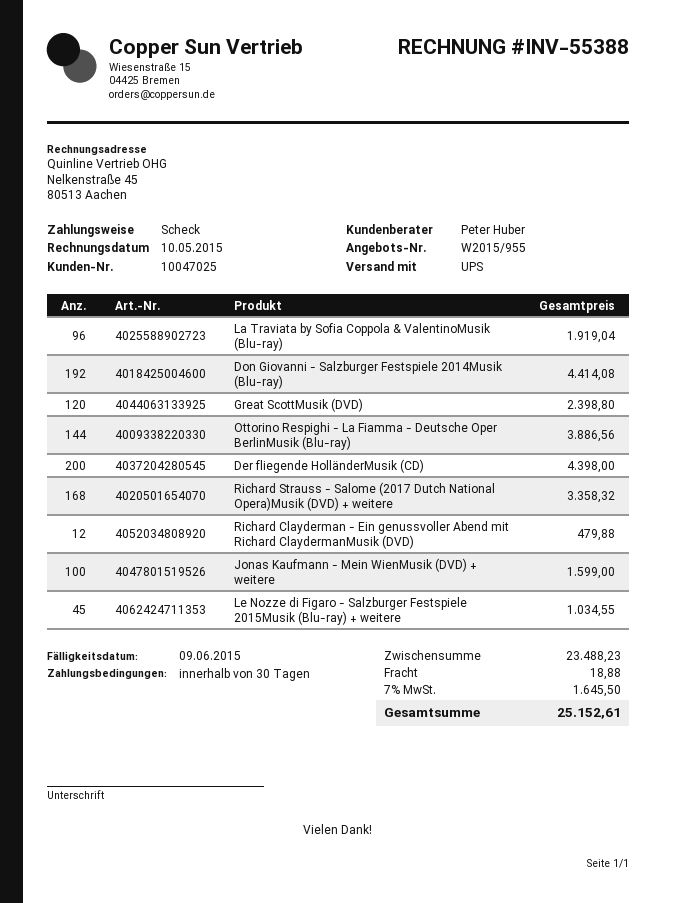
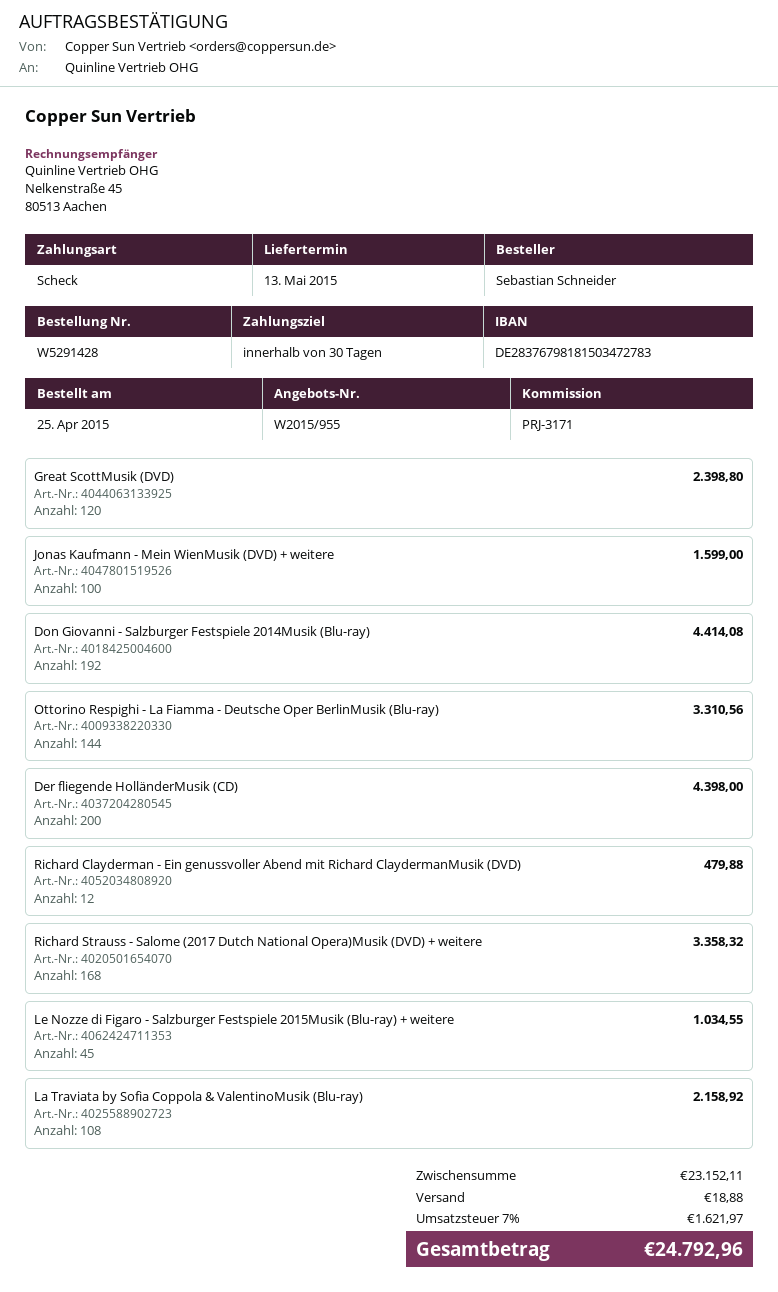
La Traviata by Sofia Coppola & ValentinoMusik (Blu-ray): 96 for 1919.04 -> 108 for 2158.92
Ottorino Respighi - La Fiamma - Deutsche Oper BerlinMusik (Blu-ray): 144 for 3886.56 -> 144 for 3310.56
subtotal: 23488.23 -> 23152.11
tax: 7% = 1645.50 -> 7% = 1621.97
total: 25152.61 -> 24792.96

